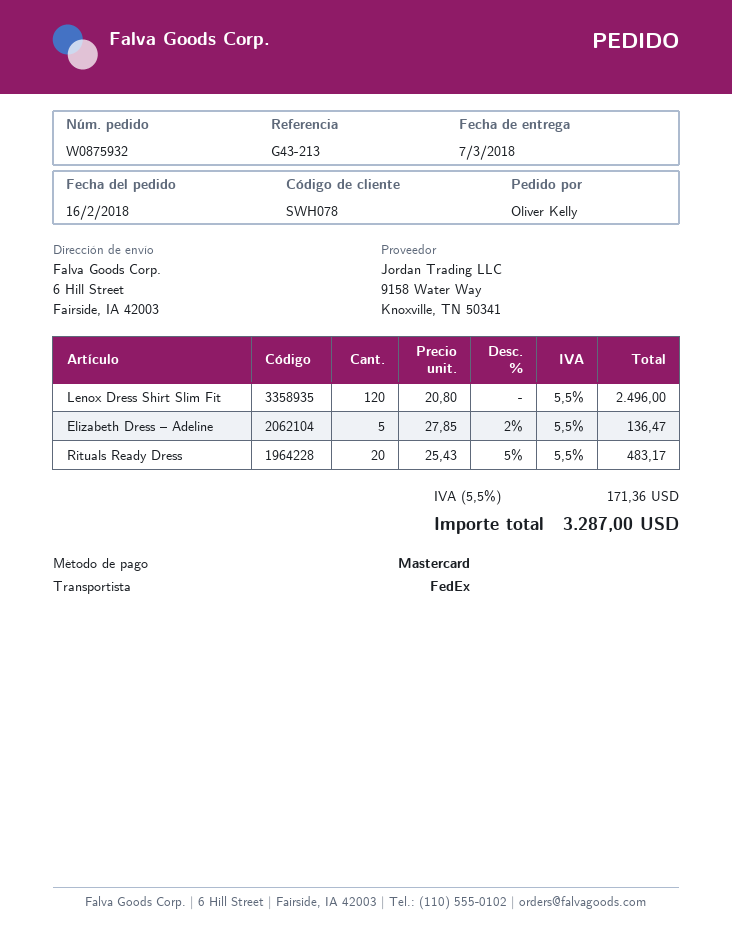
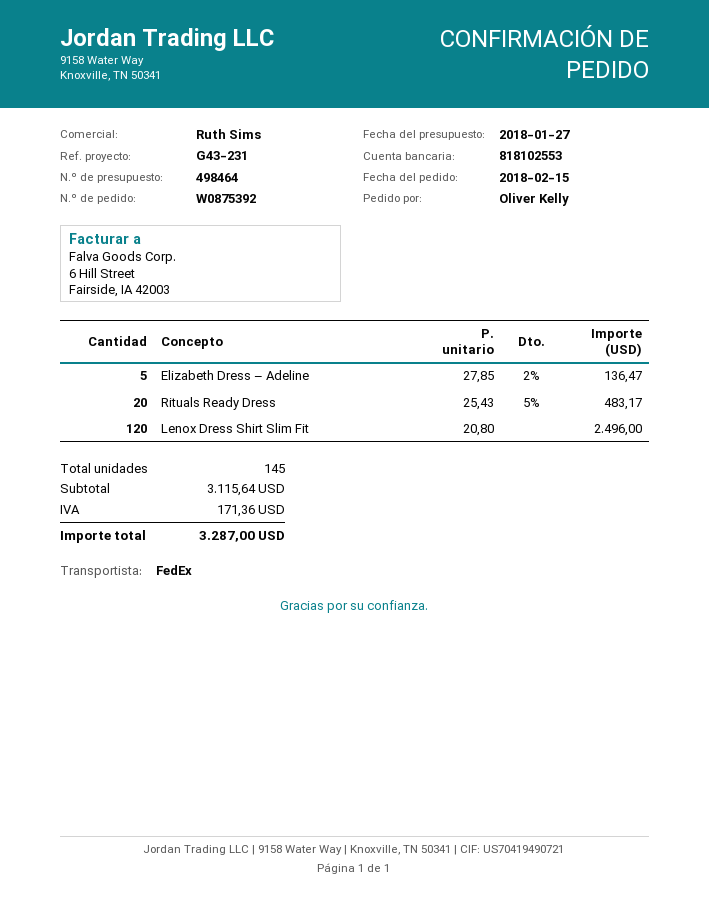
order number: W0875932 -> W0875392
order date: 2018-02-16 -> 2018-02-15
reference: G43-213 -> G43-231

